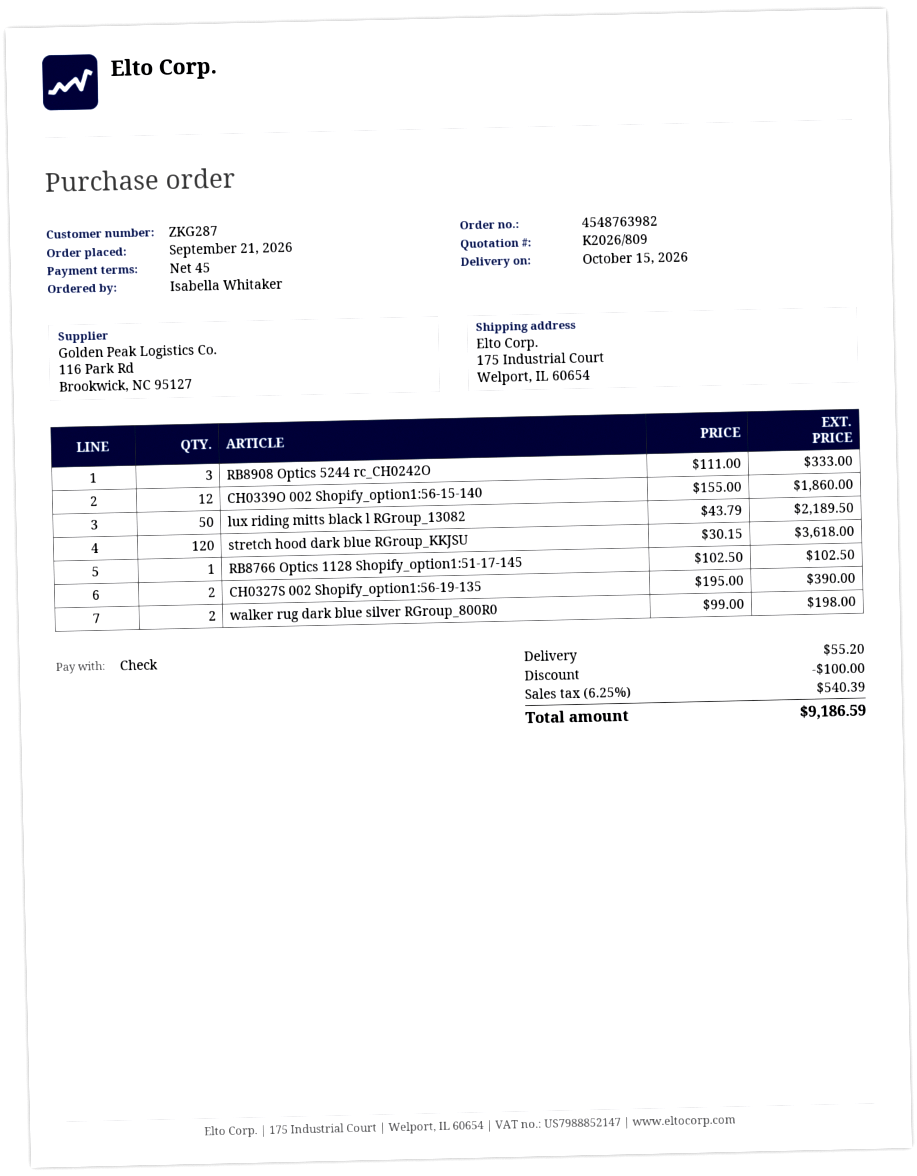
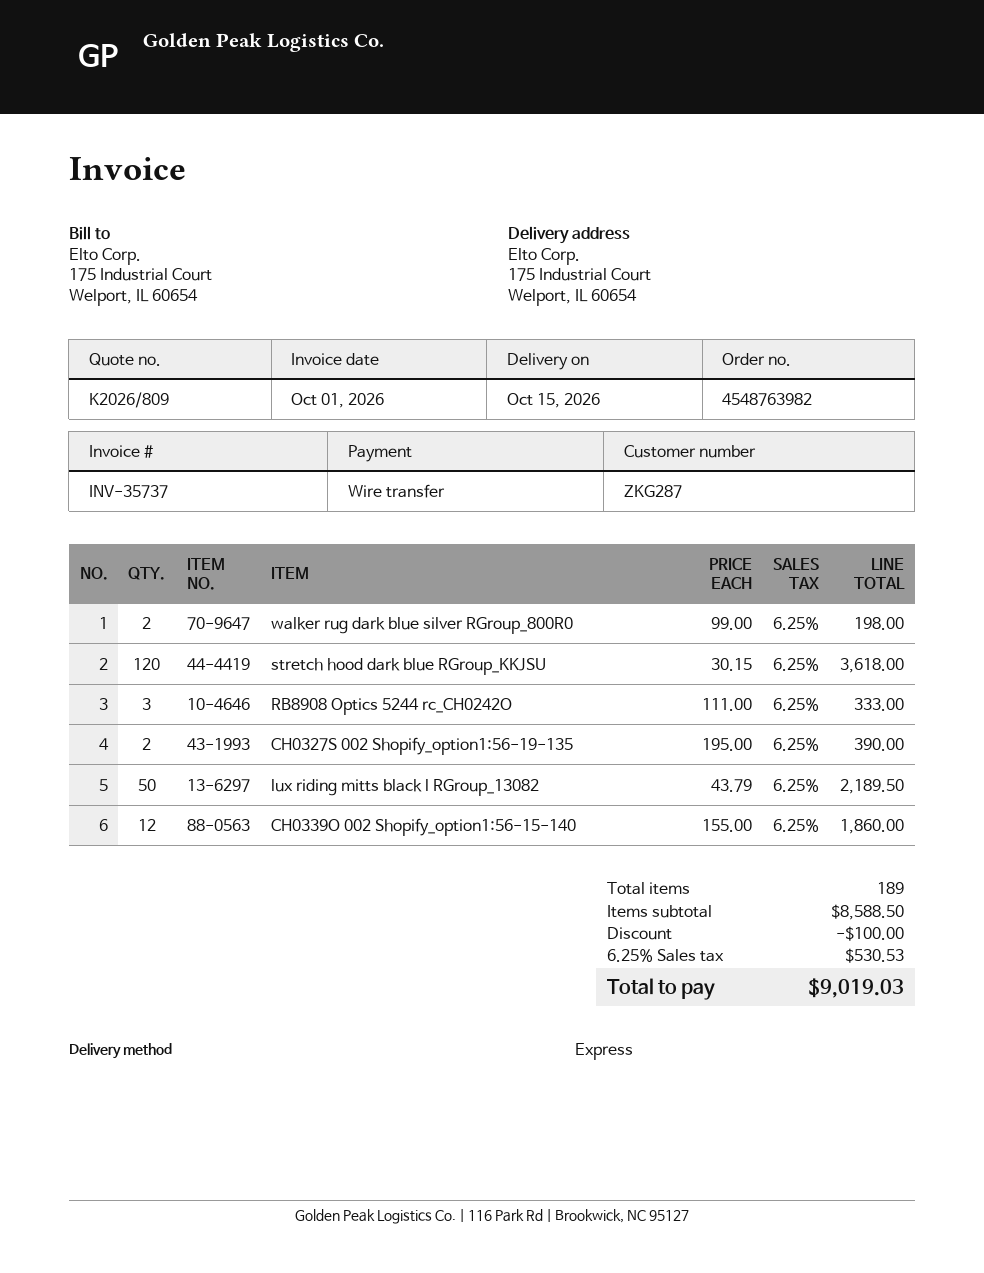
payment method: cheque -> bank transfer
RB8766 Optics 1128 Shopify_option1:51-17-145: 1 x 102.50 = 102.50 -> none
shipping: 55.20 -> none
tax: 6.25% = 540.39 -> 6.25% = 530.53
total: 9186.59 -> 9019.03

